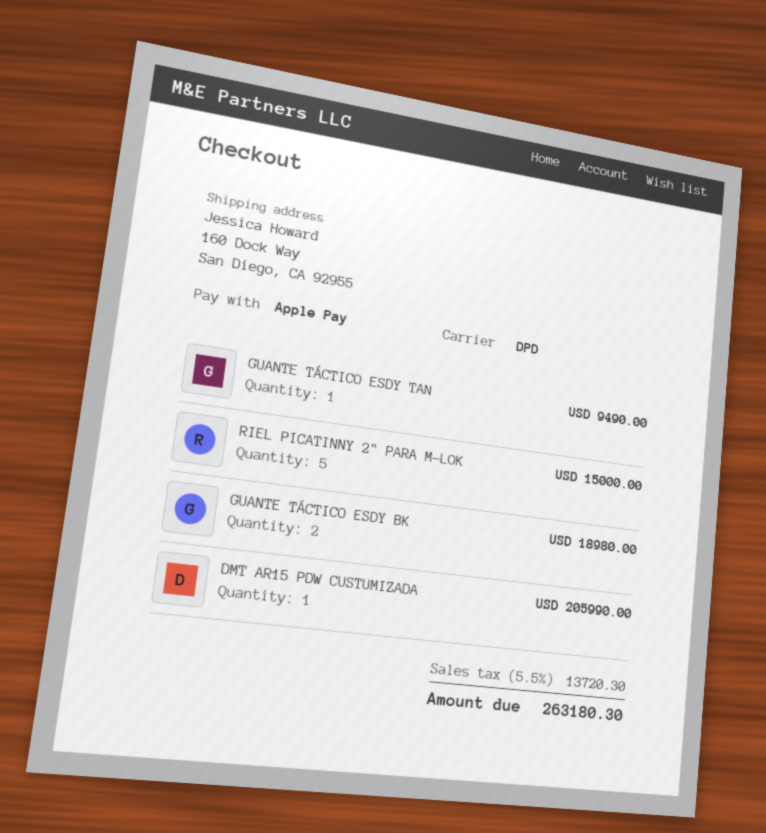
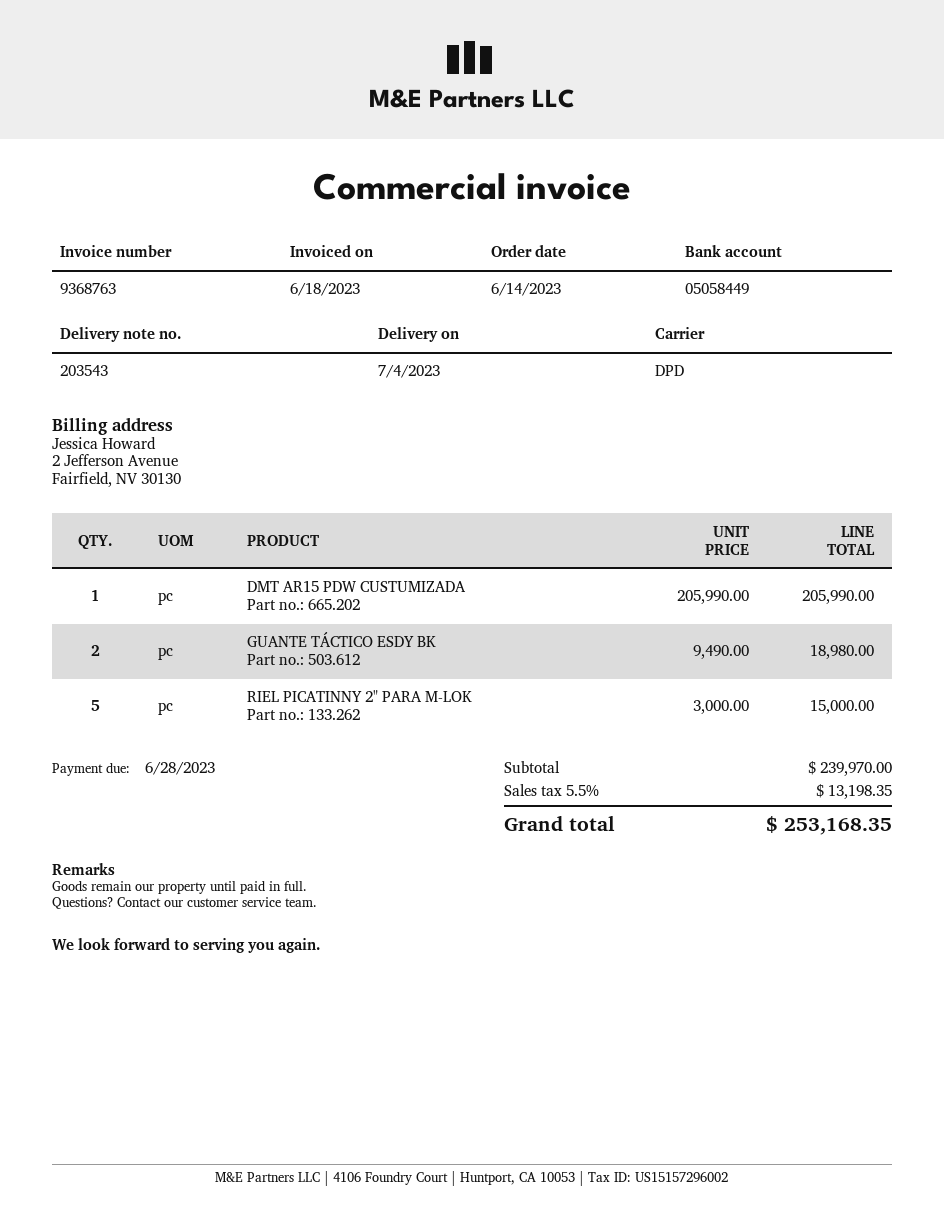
GUANTE TÁCTICO ESDY TAN: 1 for 9490.00 -> none
tax: 5.5% = 13720.30 -> 5.5% = 13198.35
total: 263180.30 -> 253168.35

